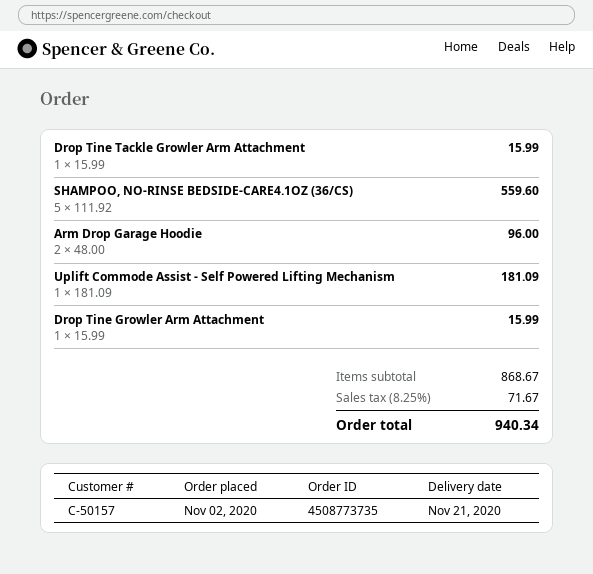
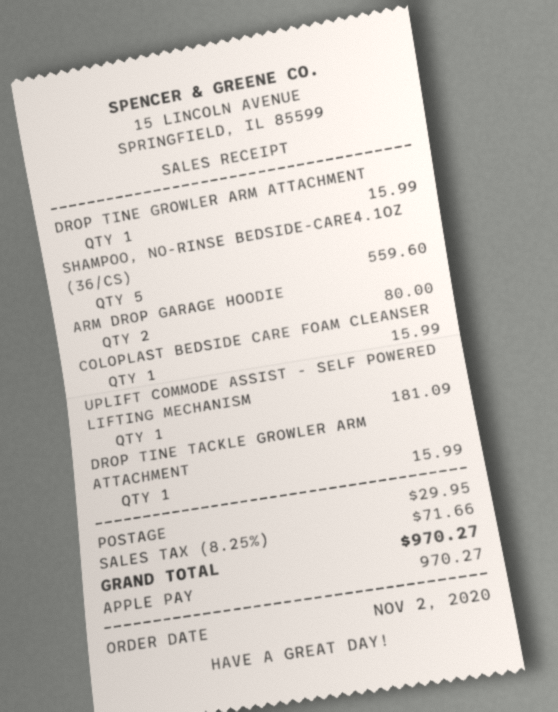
Arm Drop Garage Hoodie: 2 for 96.00 -> 2 for 80.00
COLOPLAST BEDSIDE CARE FOAM CLEANSER: none -> 1 for 15.99
shipping: none -> 29.95
tax: 8.25% = 71.67 -> 8.25% = 71.66
total: 940.34 -> 970.27

